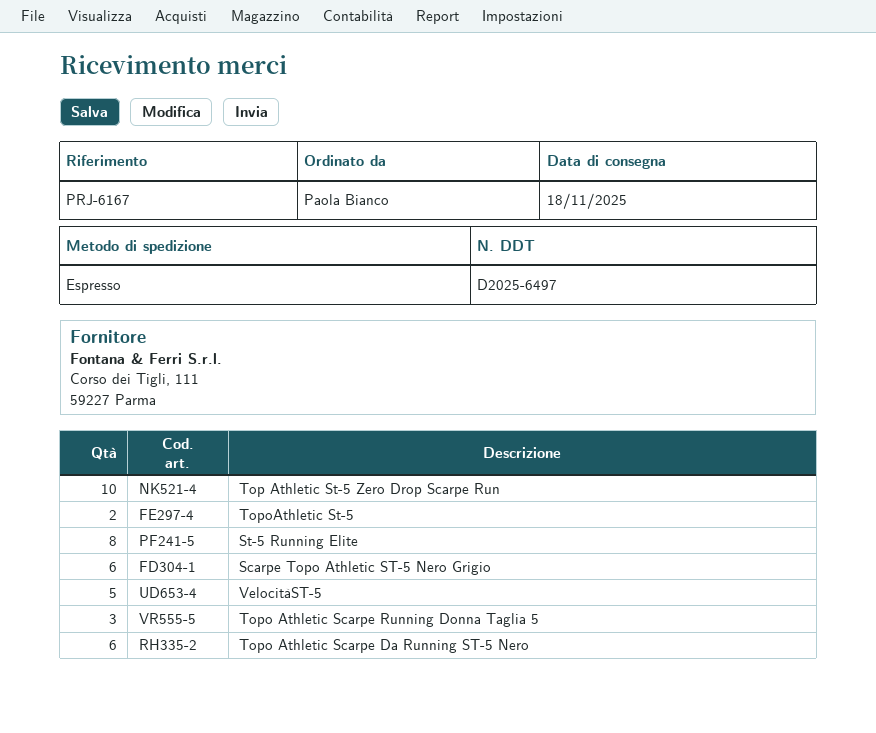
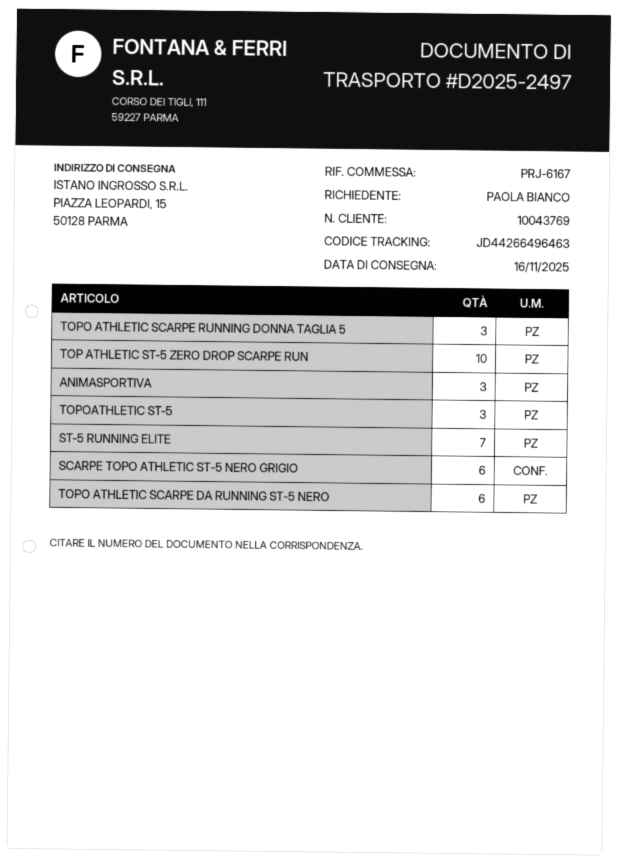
delivery note number: D2025-6497 -> D2025-2497
delivery date: 2025-11-18 -> 2025-11-16
TopoAthletic St‑5: 2 -> 3
St‑5 Running Elite: 8 -> 7
VelocitàST‑5: 5 -> none
ANIMASPORTIVA: none -> 3

